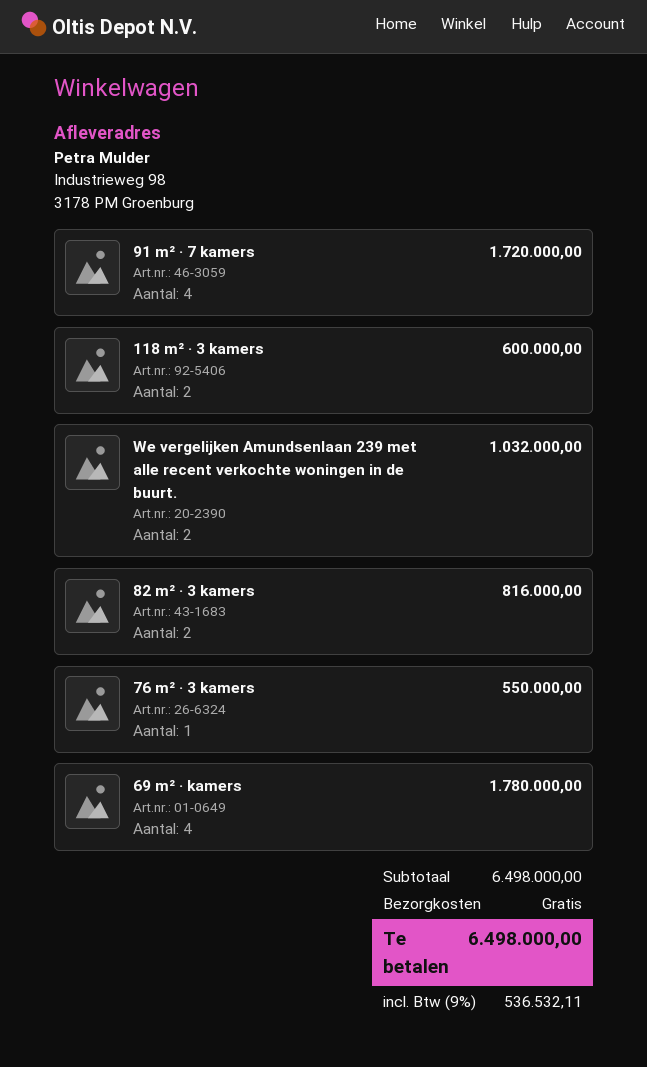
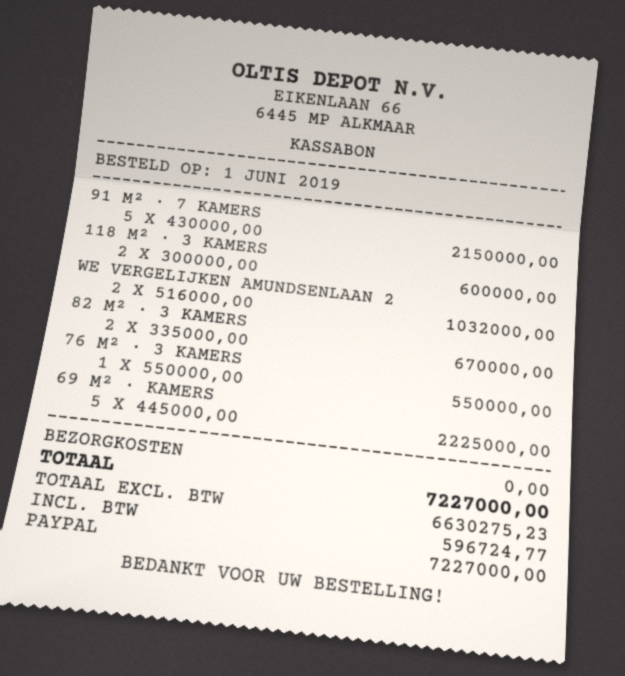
91 m² · 7 kamers: 4 for 1720000.00 -> 5 for 2150000.00
82 m² · 3 kamers: 2 for 816000.00 -> 2 for 670000.00
69 m² · kamers: 4 for 1780000.00 -> 5 for 2225000.00
tax: 536532.11 -> 596724.77
total: 6498000.00 -> 7227000.00

